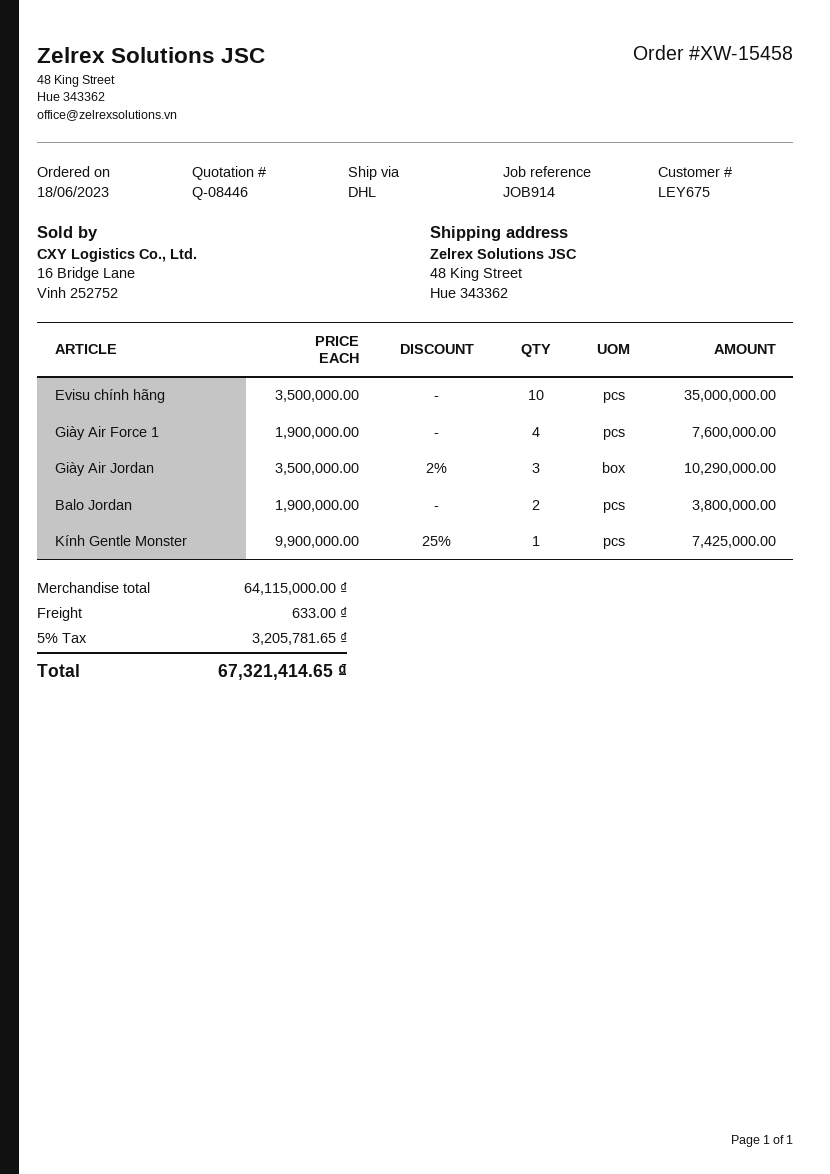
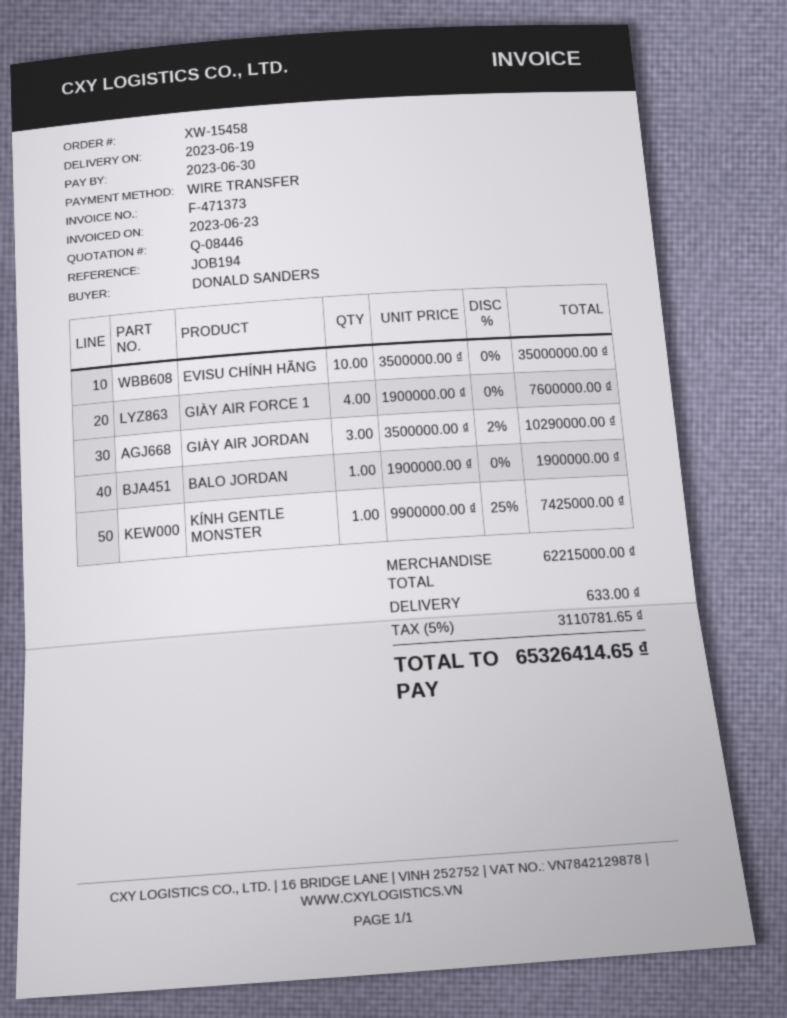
reference: JOB914 -> JOB194
Balo Jordan: 2 x 1900000.00 = 3800000.00 -> 1 x 1900000.00 = 1900000.00
subtotal: 64115000.00 -> 62215000.00
tax: 5% = 3205781.65 -> 5% = 3110781.65
total: 67321414.65 -> 65326414.65

